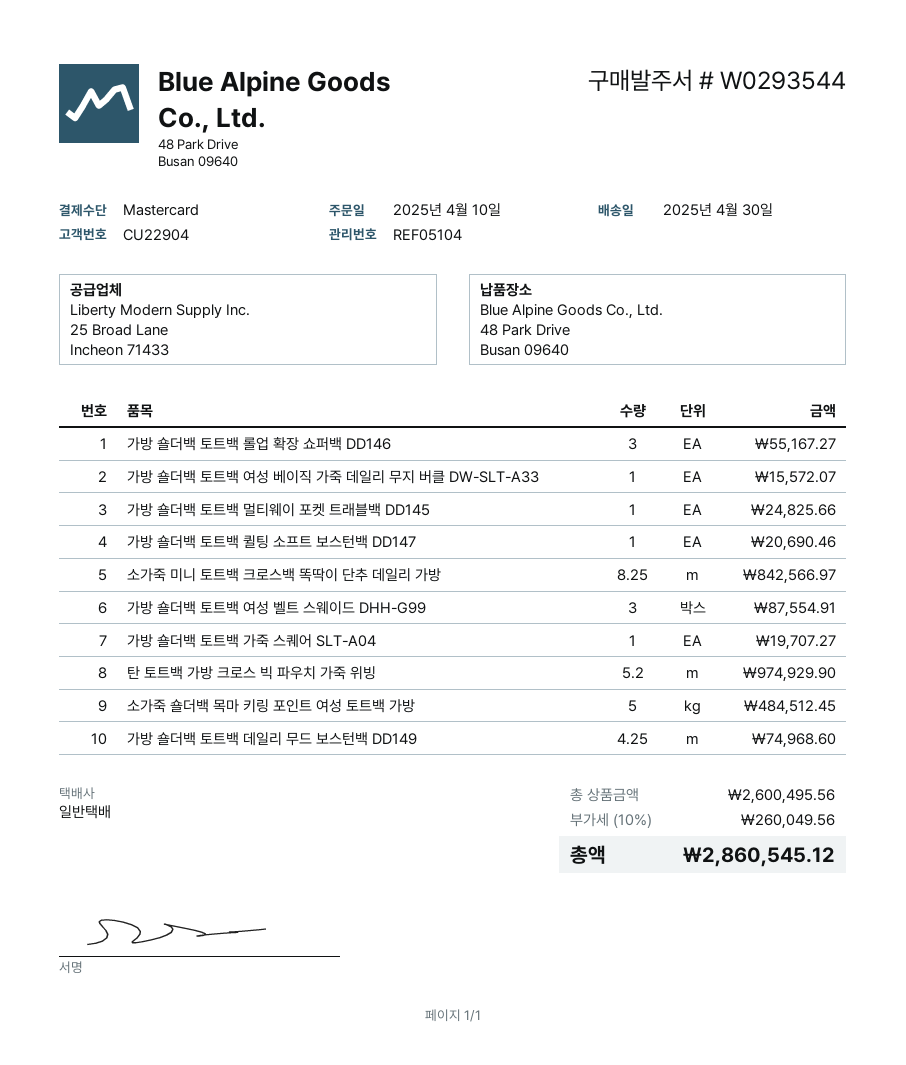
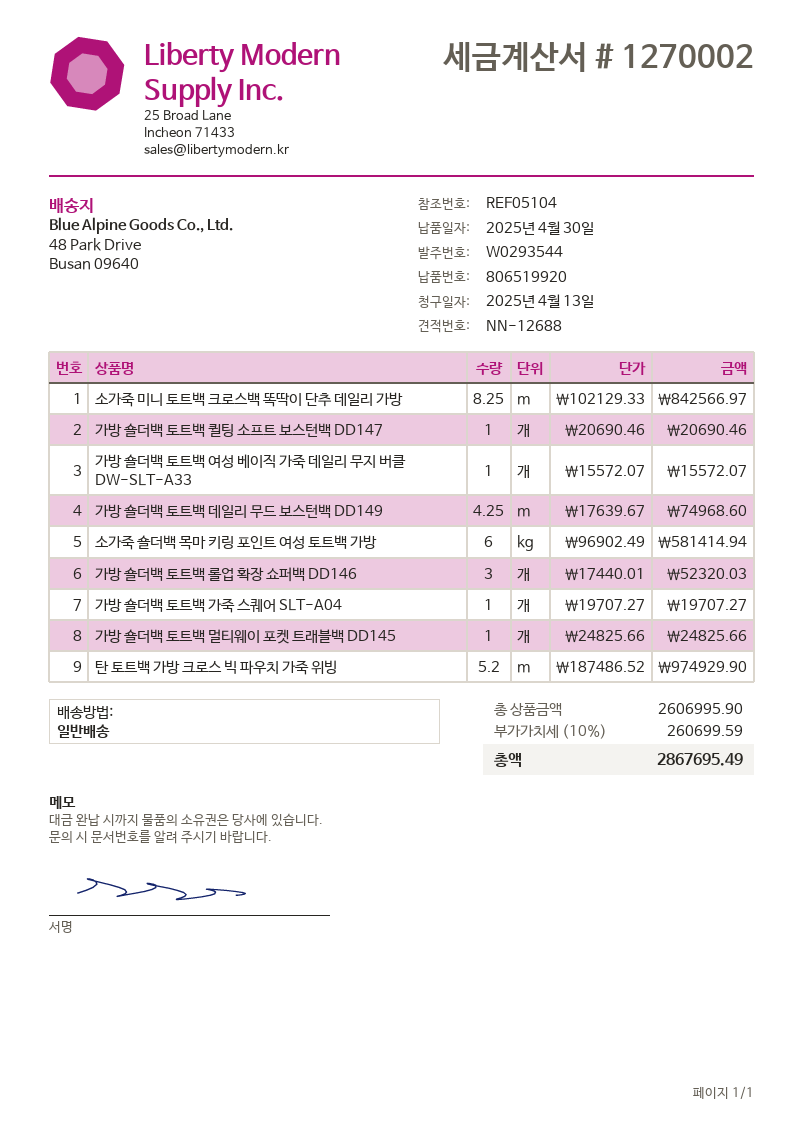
가방 숄더백 토트백 롤업 확장 쇼퍼백 DD146: 3 for 55167.27 -> 3 for 52320.03
가방 숄더백 토트백 여성 벨트 스웨이드 DHH-G99: 3 for 87554.91 -> none
소가죽 숄더백 목마 키링 포인트 여성 토트백 가방: 5 for 484512.45 -> 6 for 581414.94
subtotal: 2600495.56 -> 2606995.90
tax: 10% = 260049.56 -> 10% = 260699.59
total: 2860545.12 -> 2867695.49

